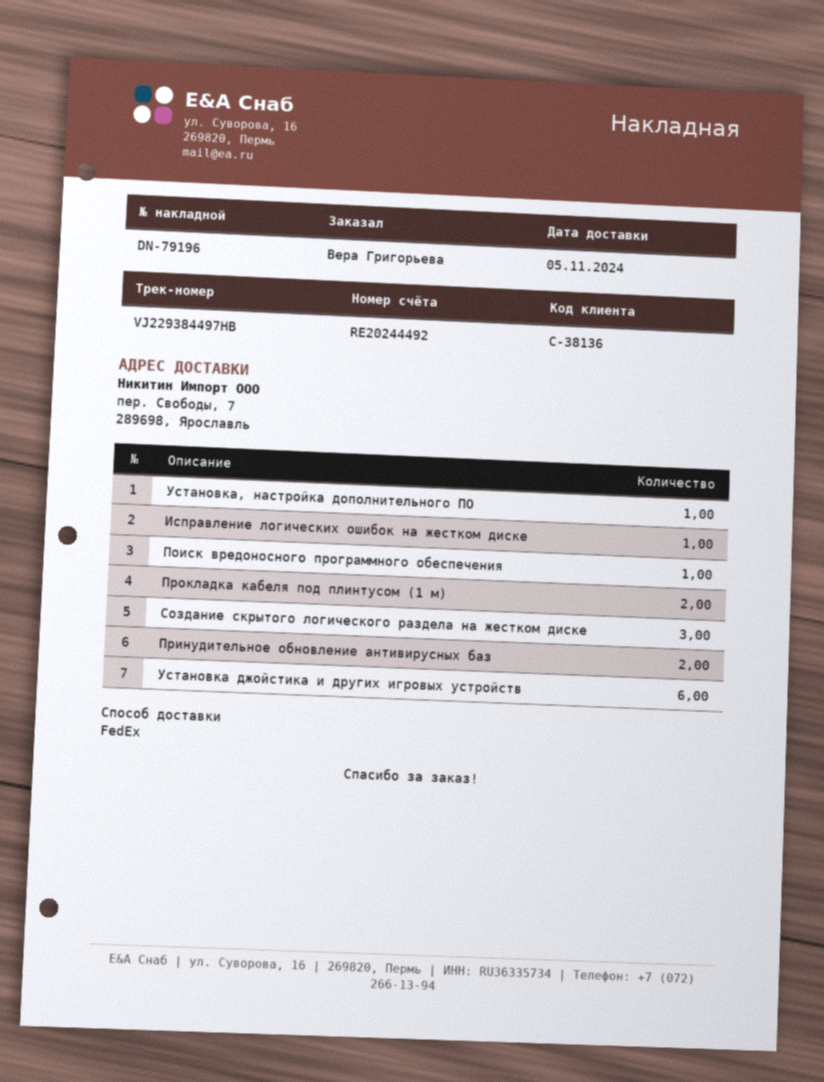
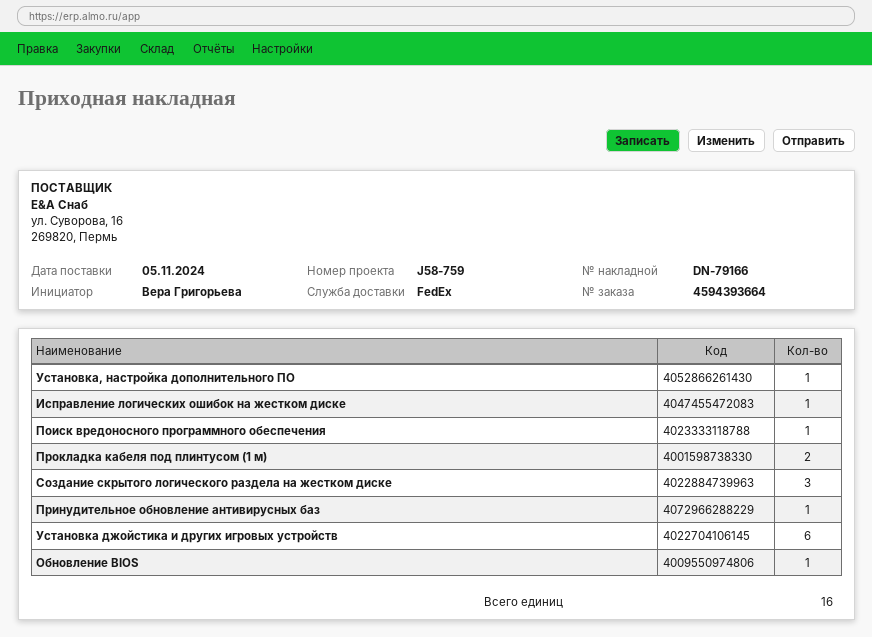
delivery note number: DN-79196 -> DN-79166
Принудительное обновление антивирусных баз: 2 -> 1
Обновление BIOS: none -> 1

